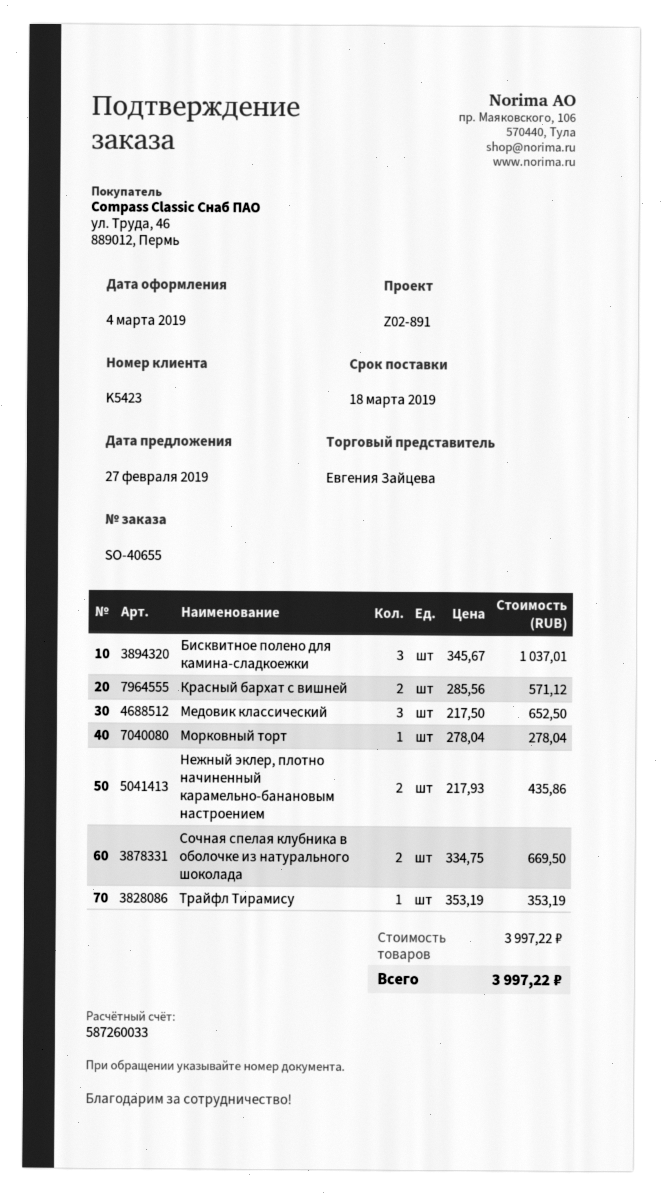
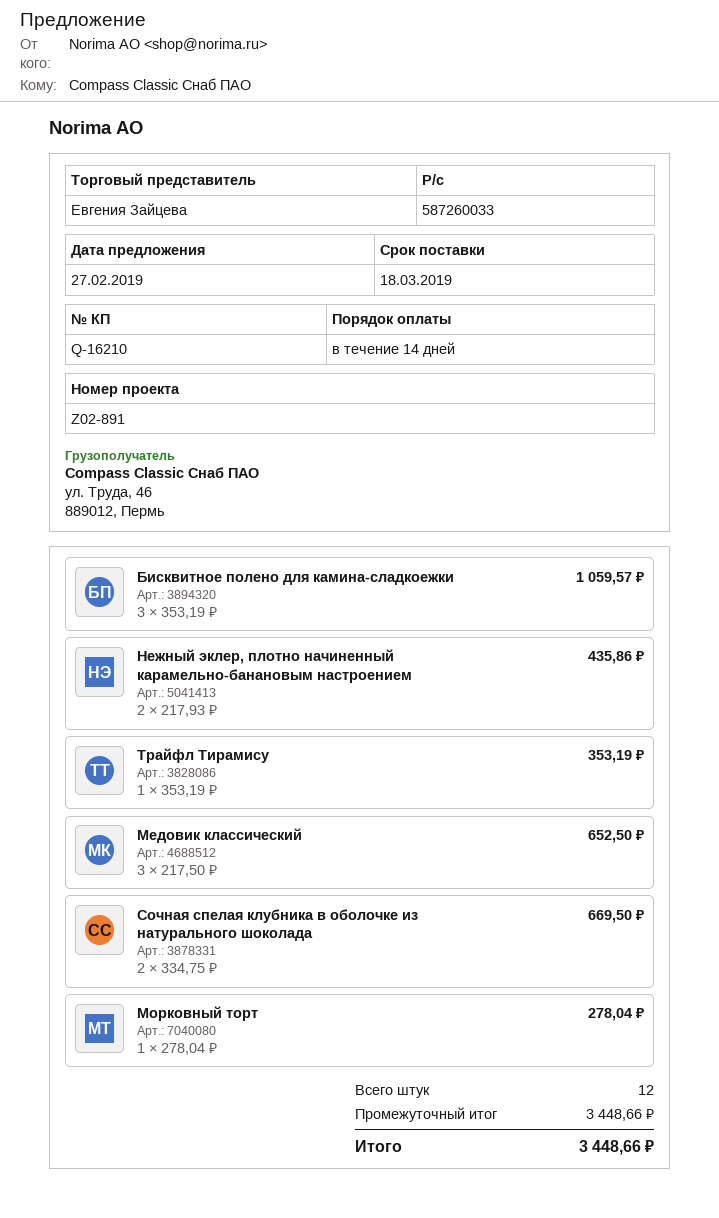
Бисквитное полено для камина-сладкоежки: 3 x 345.67 = 1037.01 -> 3 x 353.19 = 1059.57
Красный бархат с вишней: 2 x 285.56 = 571.12 -> none
subtotal: 3997.22 -> 3448.66
total: 3997.22 -> 3448.66

